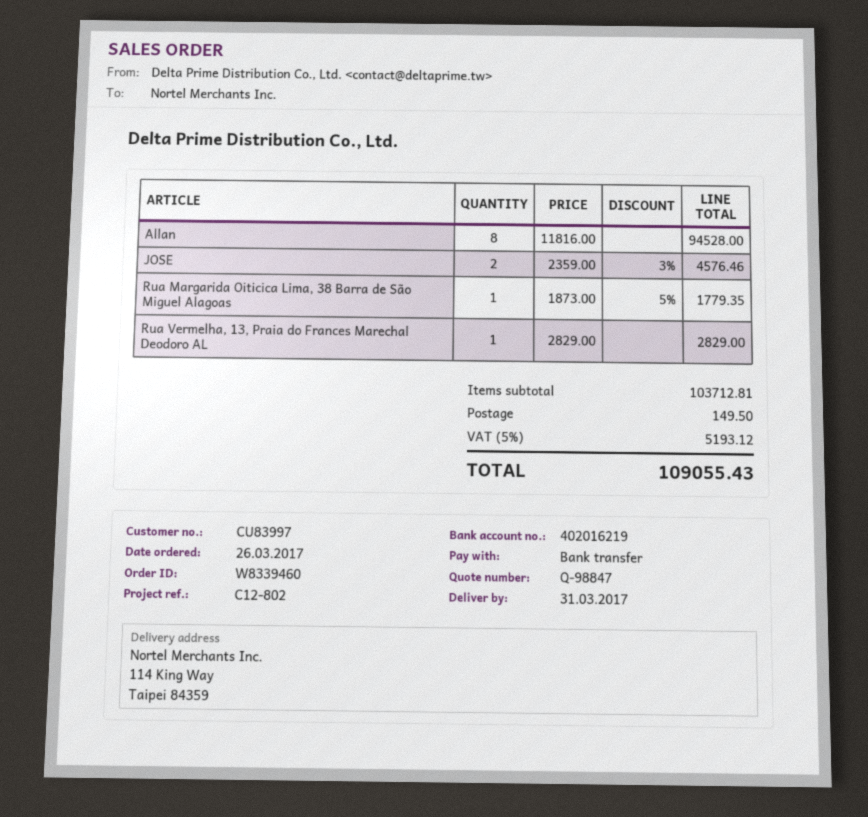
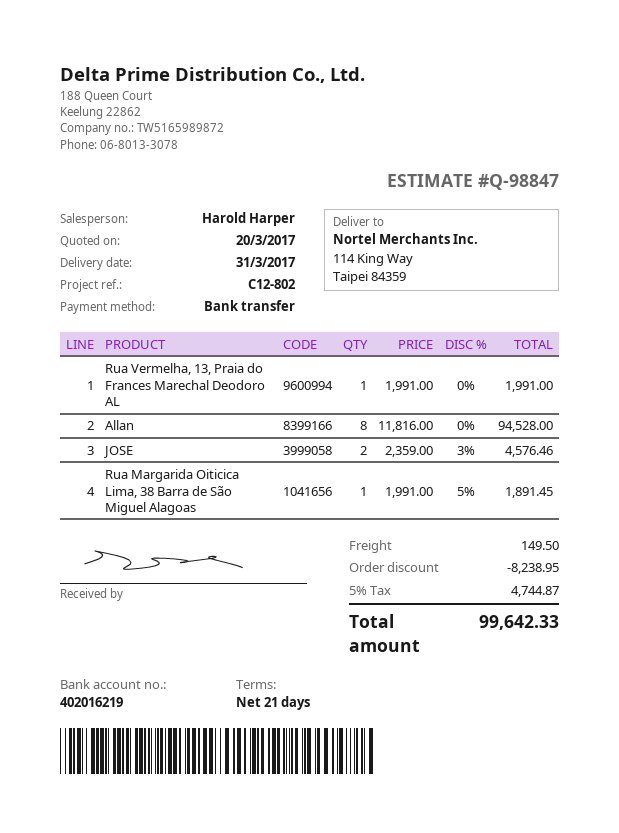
Rua Margarida Oiticica Lima, 38 Barra de São Miguel Alagoas: 1 x 1873.00 - 5% = 1779.35 -> 1 x 1991.00 - 5% = 1891.45
Rua Vermelha, 13, Praia do Frances Marechal Deodoro AL: 1 x 2829.00 = 2829.00 -> 1 x 1991.00 = 1991.00
discount: none -> 8238.95
tax: 5% = 5193.12 -> 5% = 4744.87
total: 109055.43 -> 99642.33

